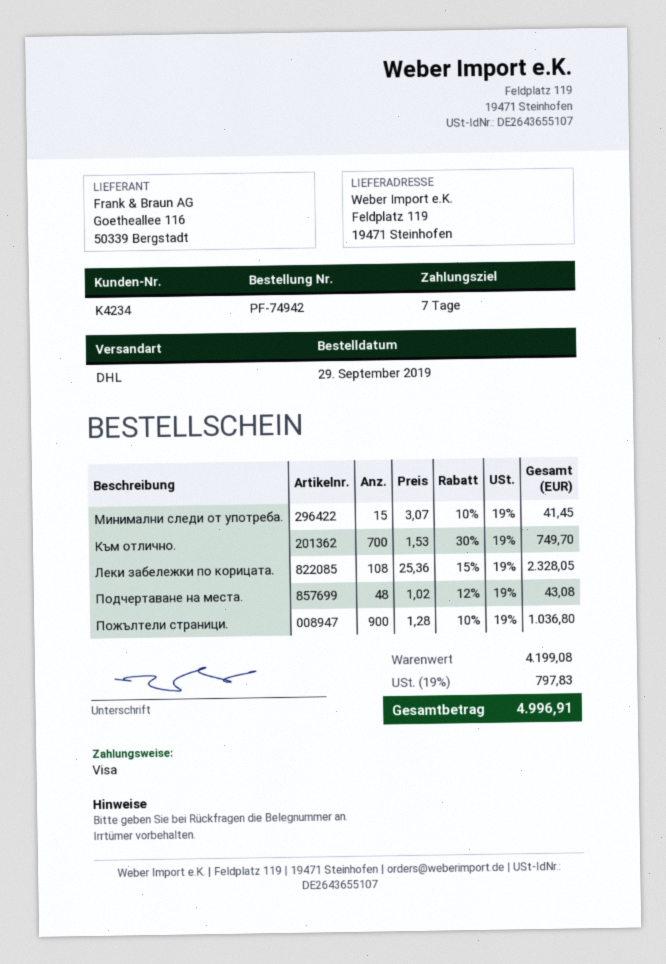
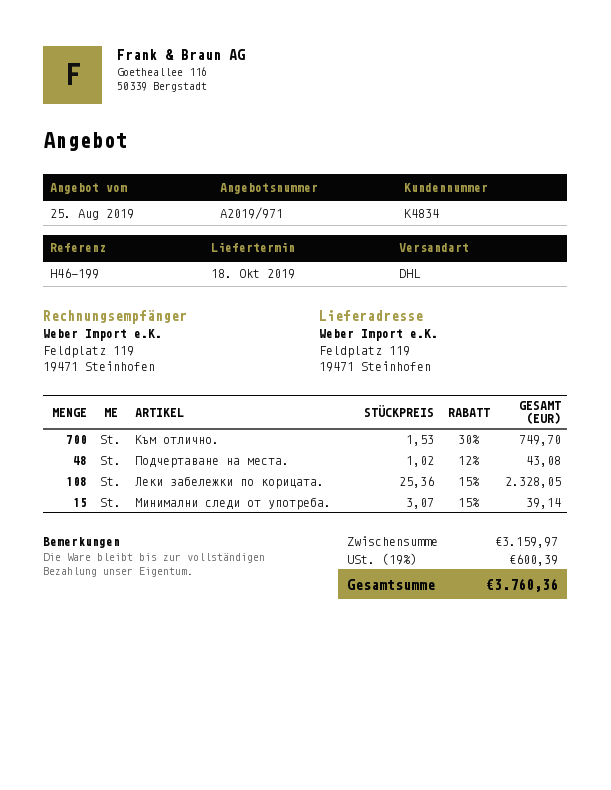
customer number: K4234 -> K4834
Минимални следи от употреба.: 15 x 3.07 - 10% = 41.45 -> 15 x 3.07 - 15% = 39.14
Пожълтели страници.: 900 x 1.28 - 10% = 1036.80 -> none
subtotal: 4199.08 -> 3159.97
tax: 19% = 797.83 -> 19% = 600.39
total: 4996.91 -> 3760.36

